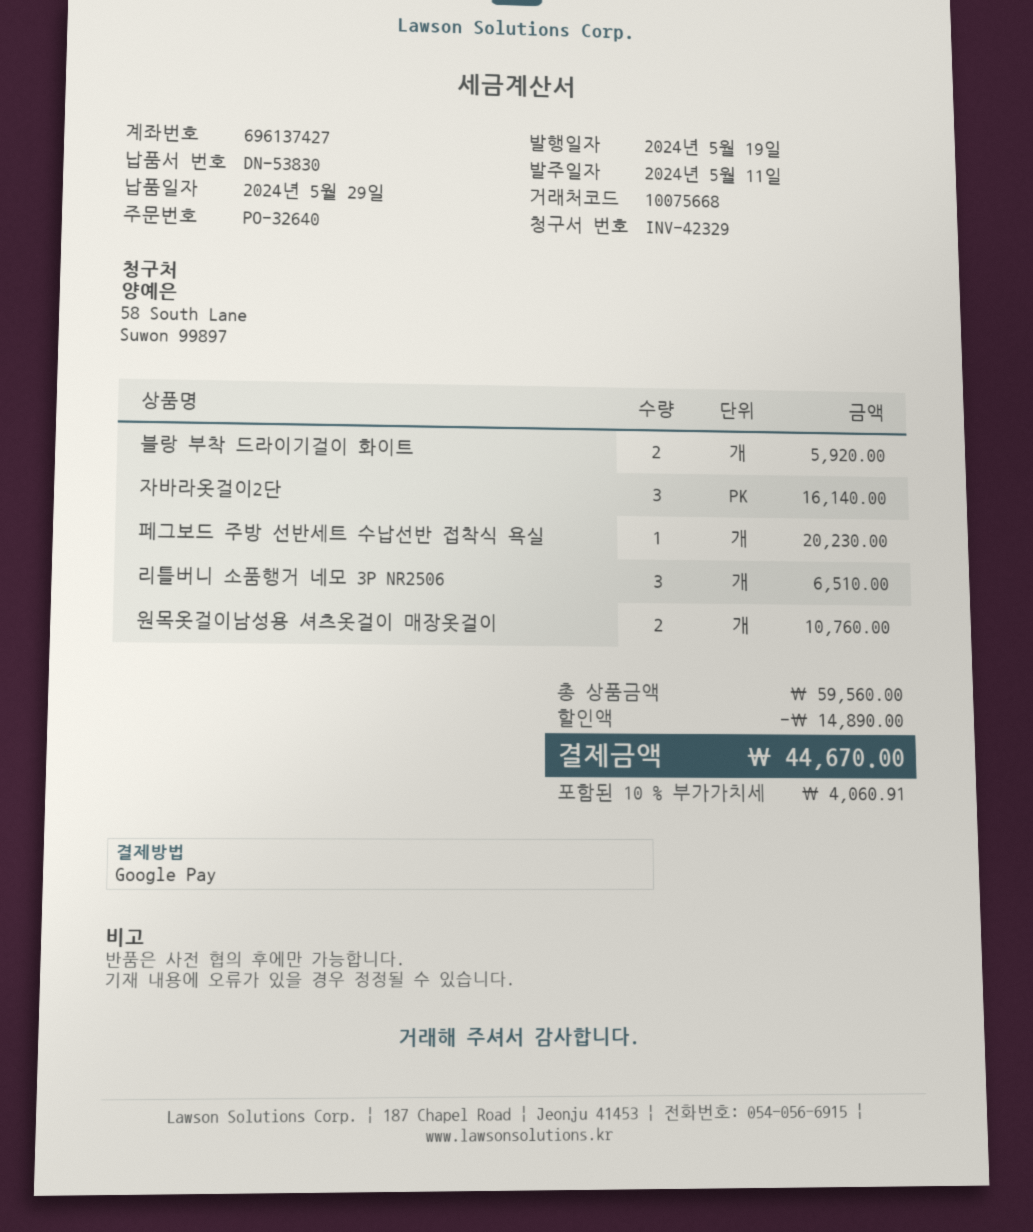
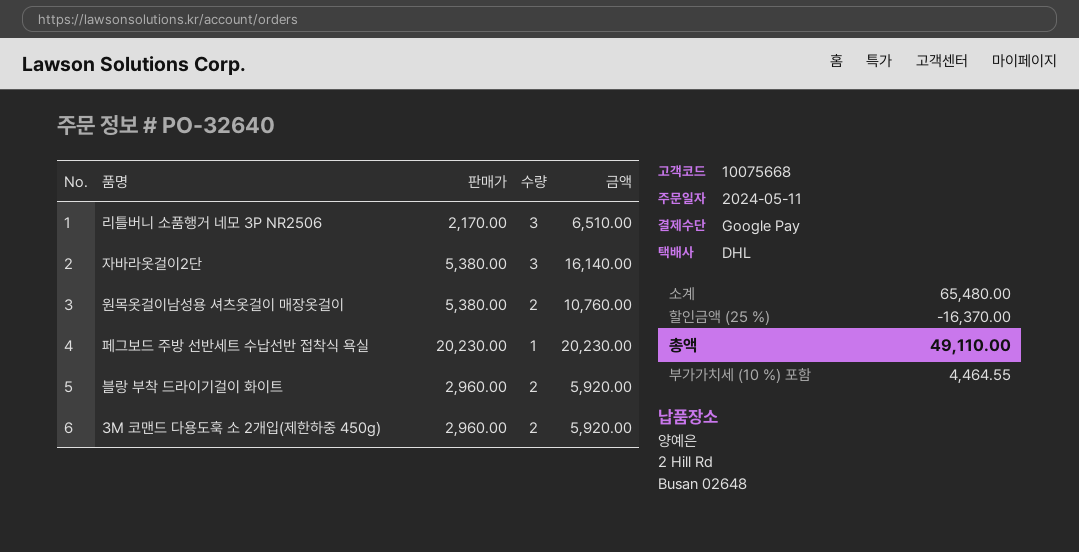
3M 코맨드 다용도훅 소 2개입(제한하중 450g): none -> 2 for 5920.00
subtotal: 59560.00 -> 65480.00
discount: 14890.00 -> 16370.00
tax: 10% = 4060.91 -> 10% = 4464.55
total: 44670.00 -> 49110.00

